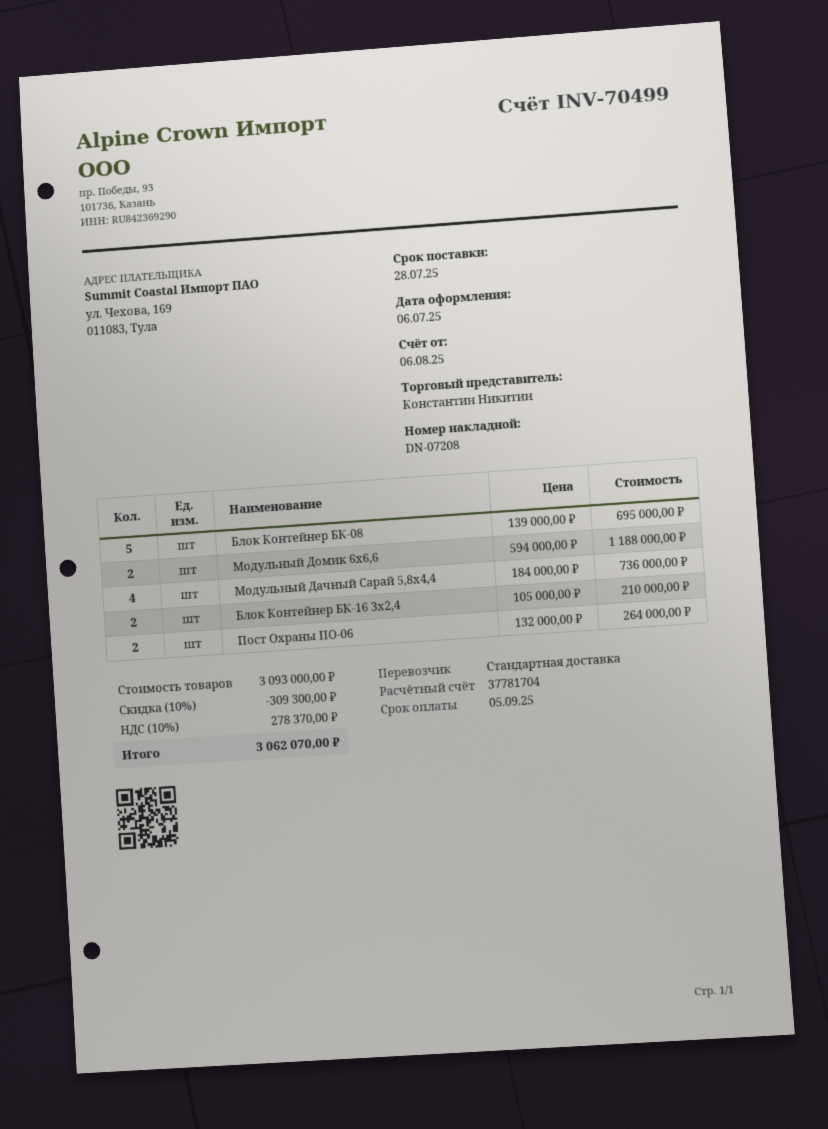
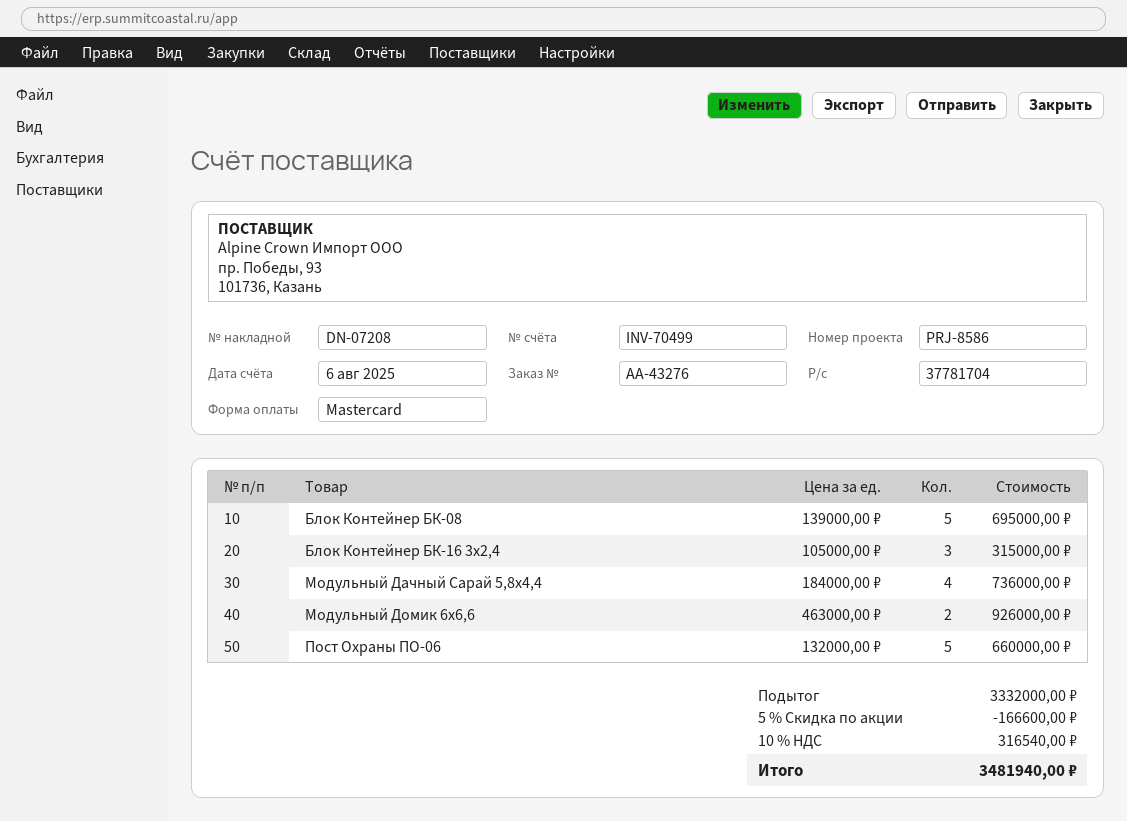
Модульный Домик 6х6,6: 2 x 594000.00 = 1188000.00 -> 2 x 463000.00 = 926000.00
Блок Контейнер БК-16 3х2,4: 2 x 105000.00 = 210000.00 -> 3 x 105000.00 = 315000.00
Пост Охраны ПО-06: 2 x 132000.00 = 264000.00 -> 5 x 132000.00 = 660000.00
subtotal: 3093000.00 -> 3332000.00
discount: 10% = 309300.00 -> 5% = 166600.00
tax: 10% = 278370.00 -> 10% = 316540.00
total: 3062070.00 -> 3481940.00

